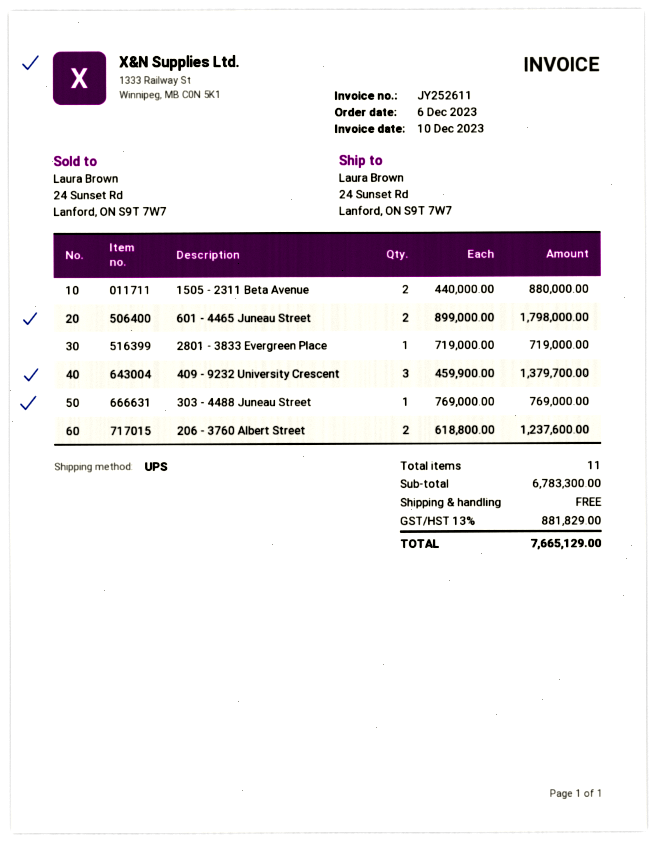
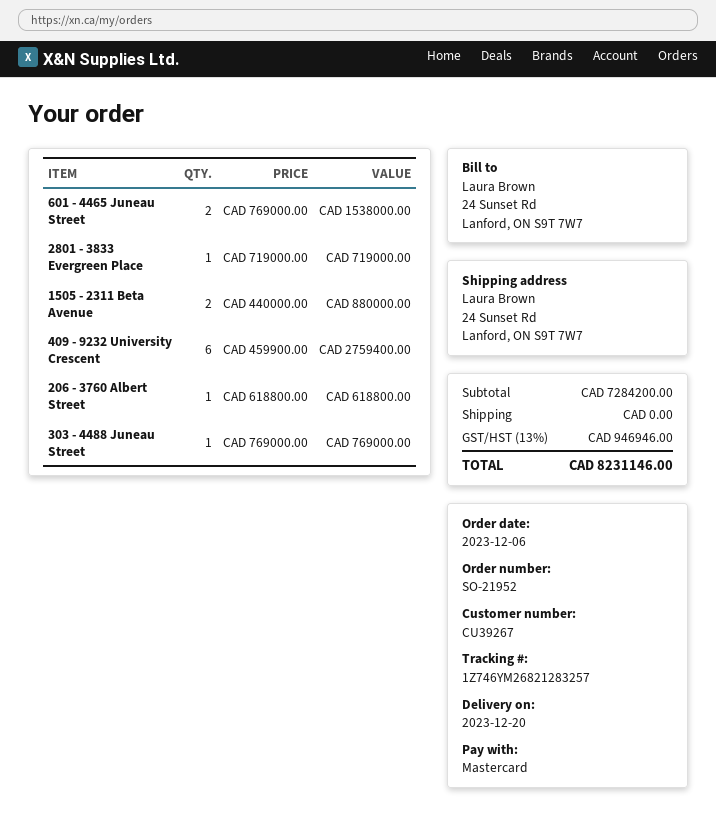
601 - 4465 Juneau Street: 2 x 899000.00 = 1798000.00 -> 2 x 769000.00 = 1538000.00
409 - 9232 University Crescent: 3 x 459900.00 = 1379700.00 -> 6 x 459900.00 = 2759400.00
206 - 3760 Albert Street: 2 x 618800.00 = 1237600.00 -> 1 x 618800.00 = 618800.00
subtotal: 6783300.00 -> 7284200.00
tax: 13% = 881829.00 -> 13% = 946946.00
total: 7665129.00 -> 8231146.00

